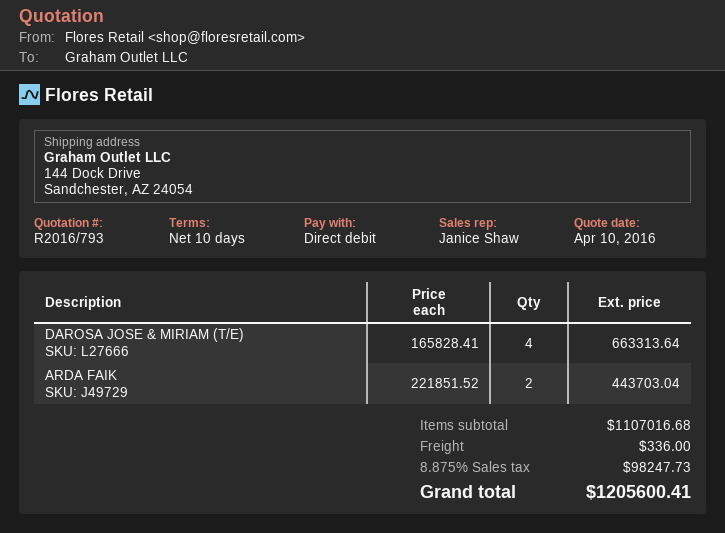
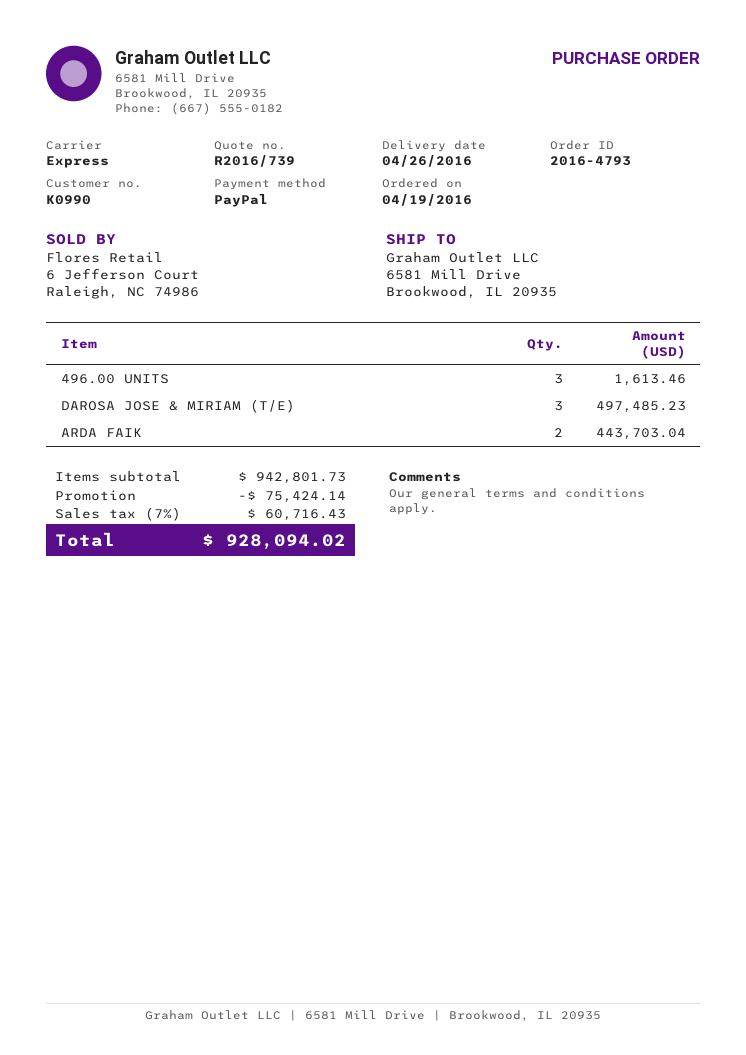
quote number: R2016/793 -> R2016/739
payment method: direct debit -> PayPal
ship to: 144 Dock Drive, Sandchester, AZ 24054 -> 6581 Mill Drive, Brookwood, IL 20935
DAROSA JOSE & MIRIAM (T/E): 4 for 663313.64 -> 3 for 497485.23
496.00 UNITS: none -> 3 for 1613.46
subtotal: 1107016.68 -> 942801.73
discount: none -> 75424.14
shipping: 336.00 -> none
tax: 8.875% = 98247.73 -> 7% = 60716.43
total: 1205600.41 -> 928094.02

